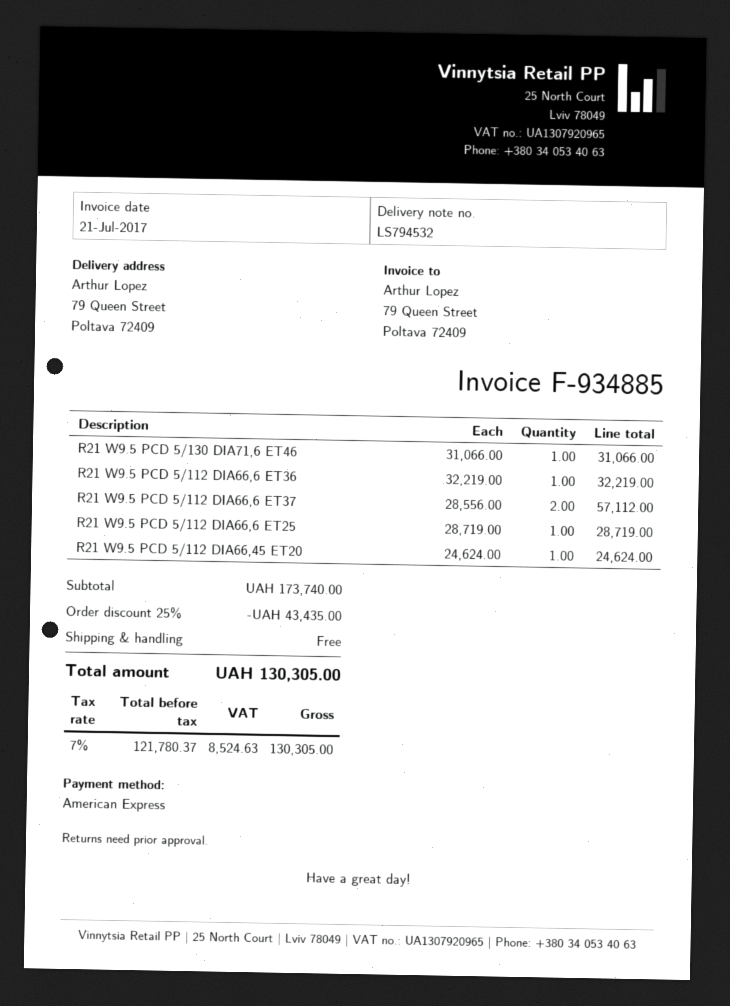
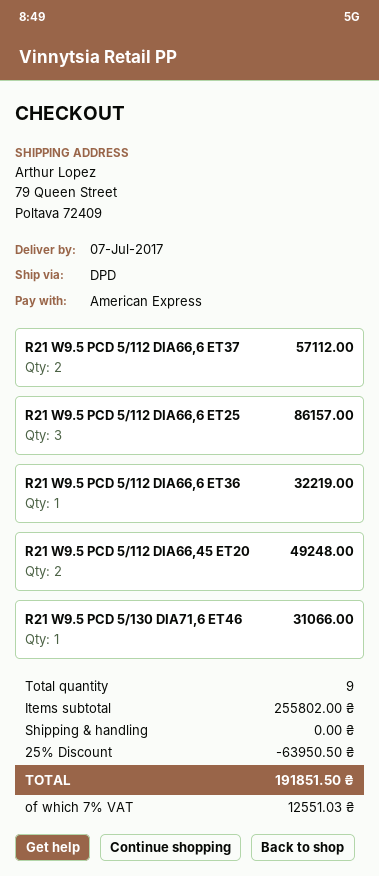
R21 W9.5 PCD 5/112 DIA66,6 ET25: 1 for 28719.00 -> 3 for 86157.00
R21 W9.5 PCD 5/112 DIA66,45 ET20: 1 for 24624.00 -> 2 for 49248.00
subtotal: 173740.00 -> 255802.00
discount: 25% = 43435.00 -> 25% = 63950.50
tax: 7% = 8524.63 -> 7% = 12551.03
total: 130305.00 -> 191851.50

